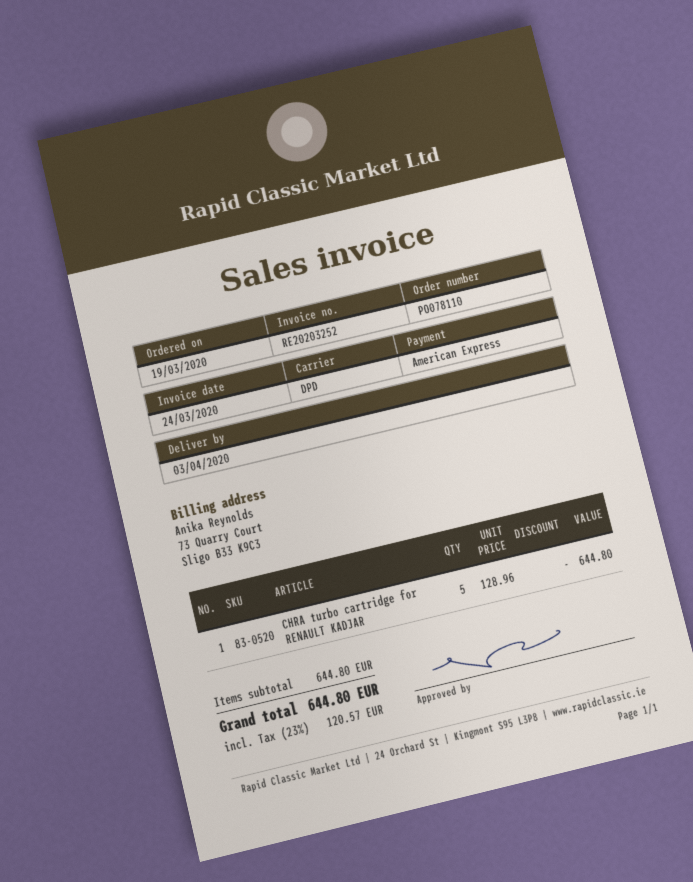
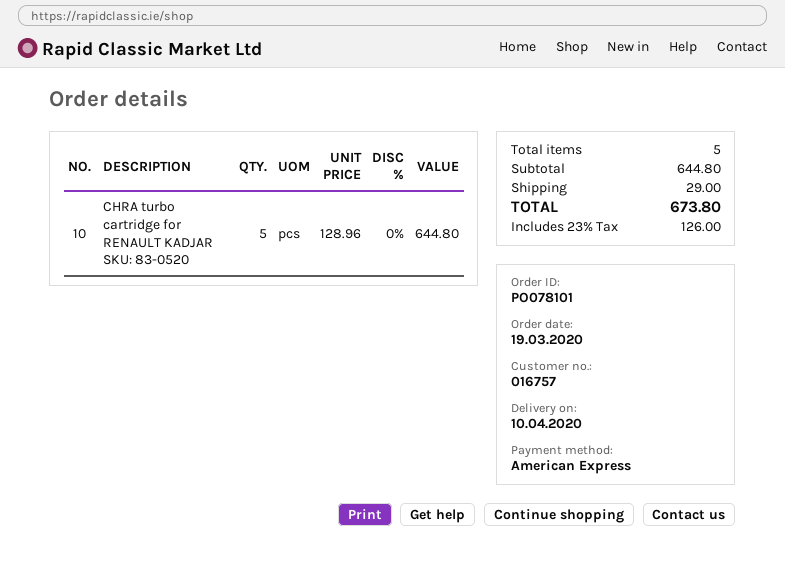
order number: PO078110 -> PO078101
delivery date: 2020-04-03 -> 2020-04-10
shipping: none -> 29.00
tax: 23% = 120.57 -> 23% = 126.00
total: 644.80 -> 673.80

